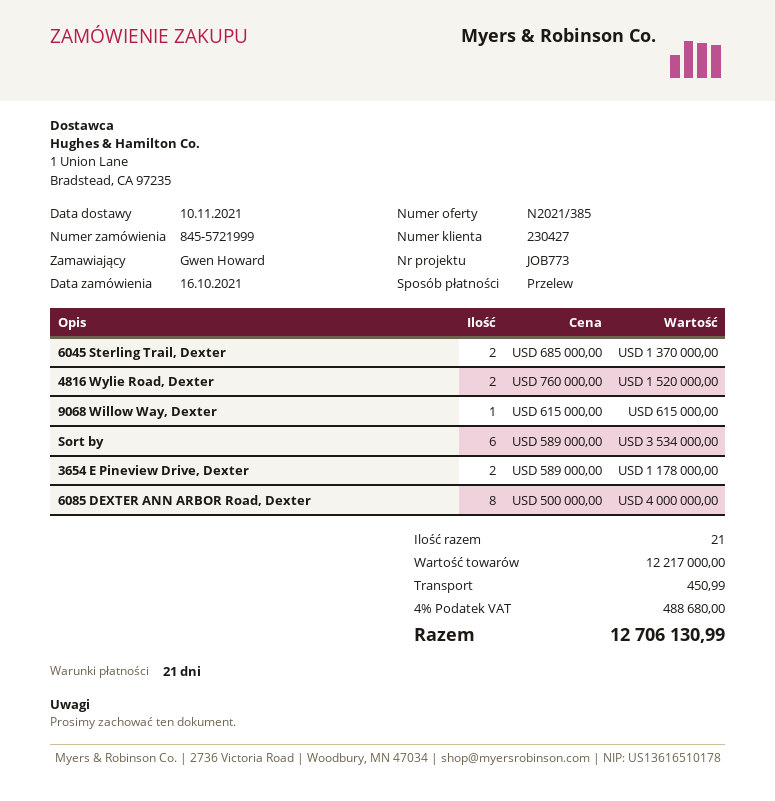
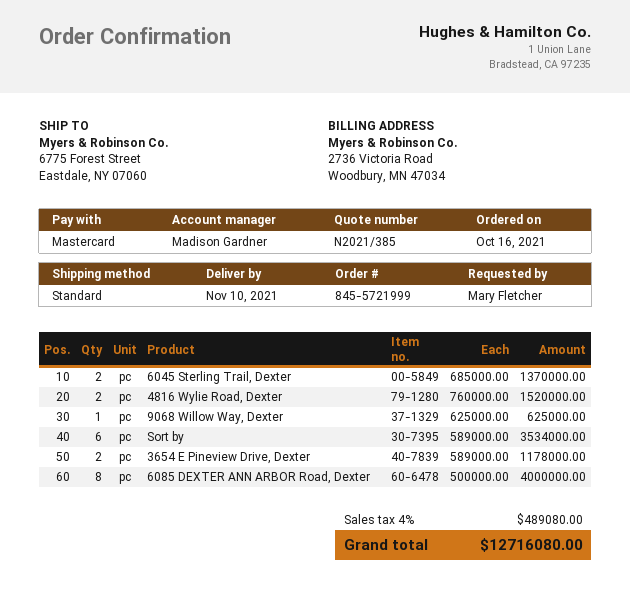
ordered by: Gwen Howard -> Mary Fletcher
payment method: bank transfer -> Mastercard
9068 Willow Way, Dexter: 1 x 615000.00 = 615000.00 -> 1 x 625000.00 = 625000.00
shipping: 450.99 -> none
tax: 4% = 488680.00 -> 4% = 489080.00
total: 12706130.99 -> 12716080.00

